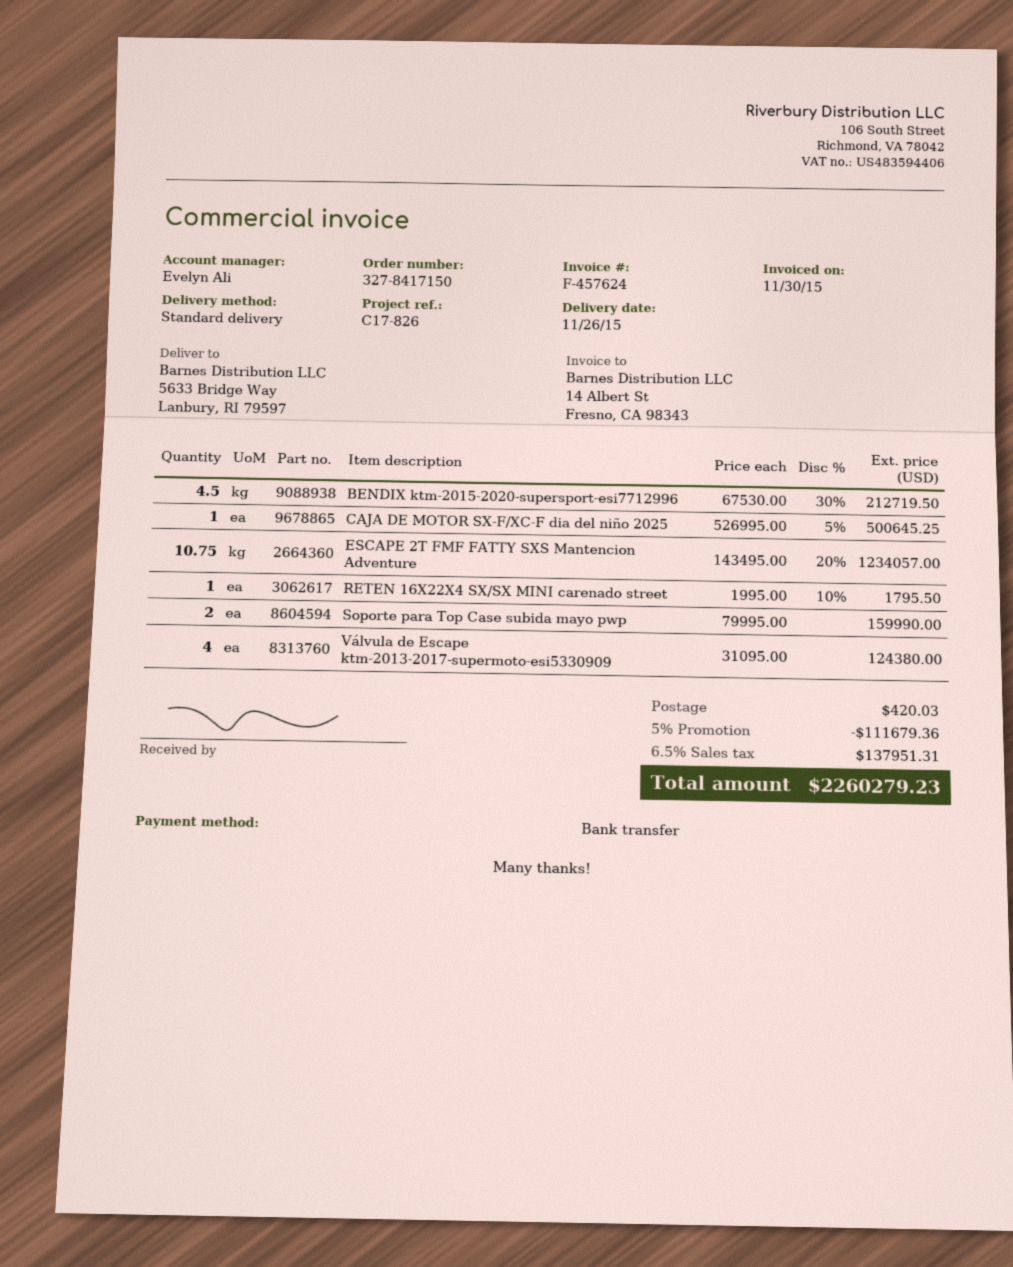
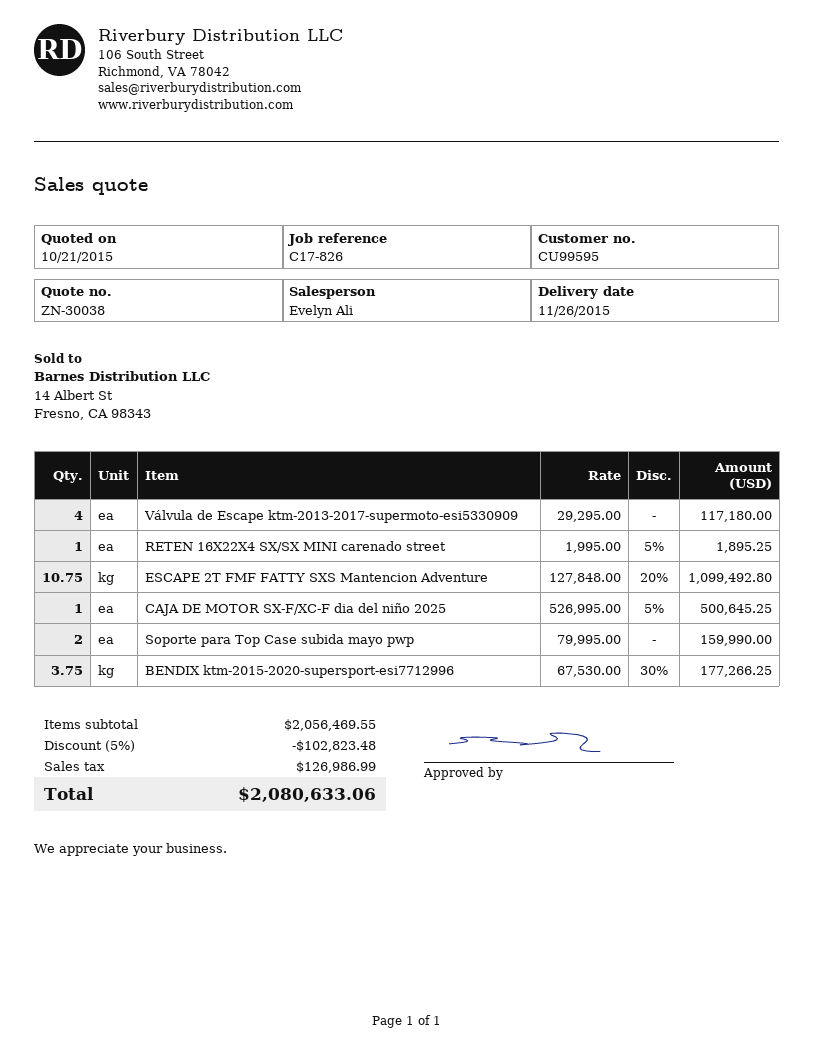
BENDIX ktm-2015-2020-supersport-esi7712996: 4.5 x 67530.00 - 30% = 212719.50 -> 3.75 x 67530.00 - 30% = 177266.25
ESCAPE 2T FMF FATTY SXS Mantencion Adventure: 10.75 x 143495.00 - 20% = 1234057.00 -> 10.75 x 127848.00 - 20% = 1099492.80
RETEN 16X22X4 SX/SX MINI carenado street: 1 x 1995.00 - 10% = 1795.50 -> 1 x 1995.00 - 5% = 1895.25
Válvula de Escape ktm-2013-2017-supermoto-esi5330909: 4 x 31095.00 = 124380.00 -> 4 x 29295.00 = 117180.00
discount: 5% = 111679.36 -> 5% = 102823.48
shipping: 420.03 -> none
tax: 137951.31 -> 126986.99
total: 2260279.23 -> 2080633.06

